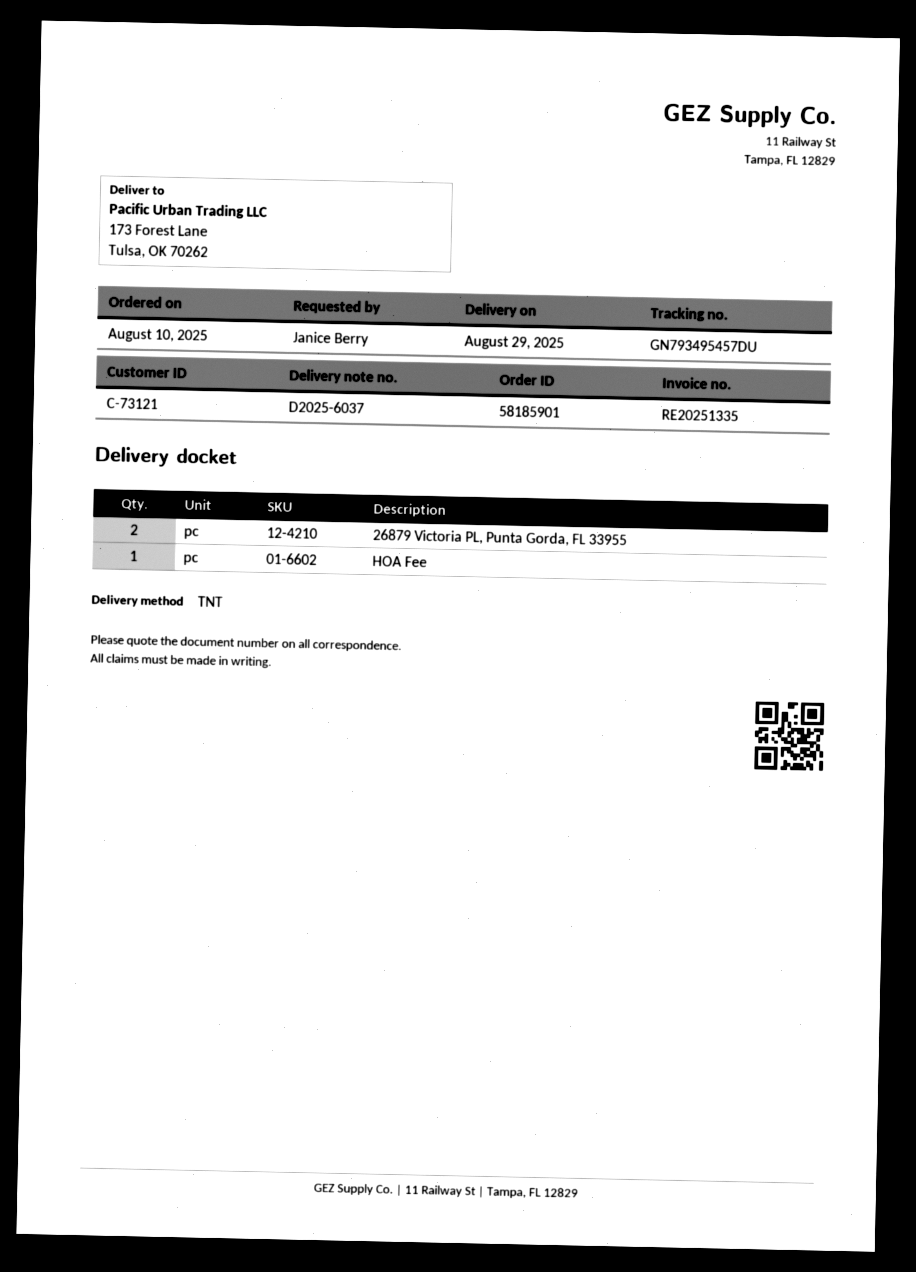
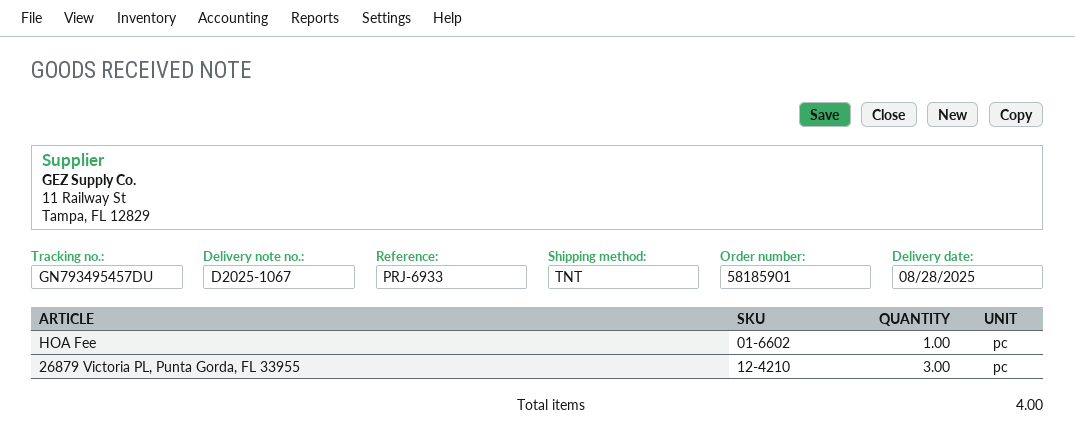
delivery note number: D2025-6037 -> D2025-1067
delivery date: 2025-08-29 -> 2025-08-28
26879 Victoria PL, Punta Gorda, FL 33955: 2 -> 3

